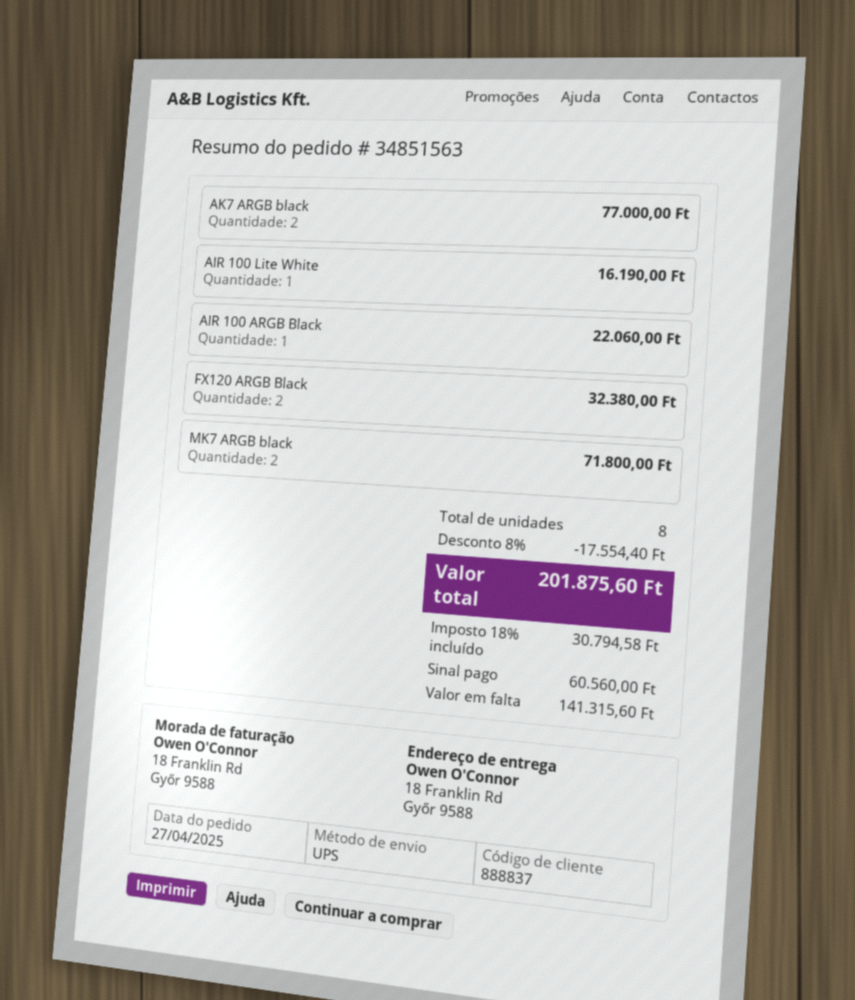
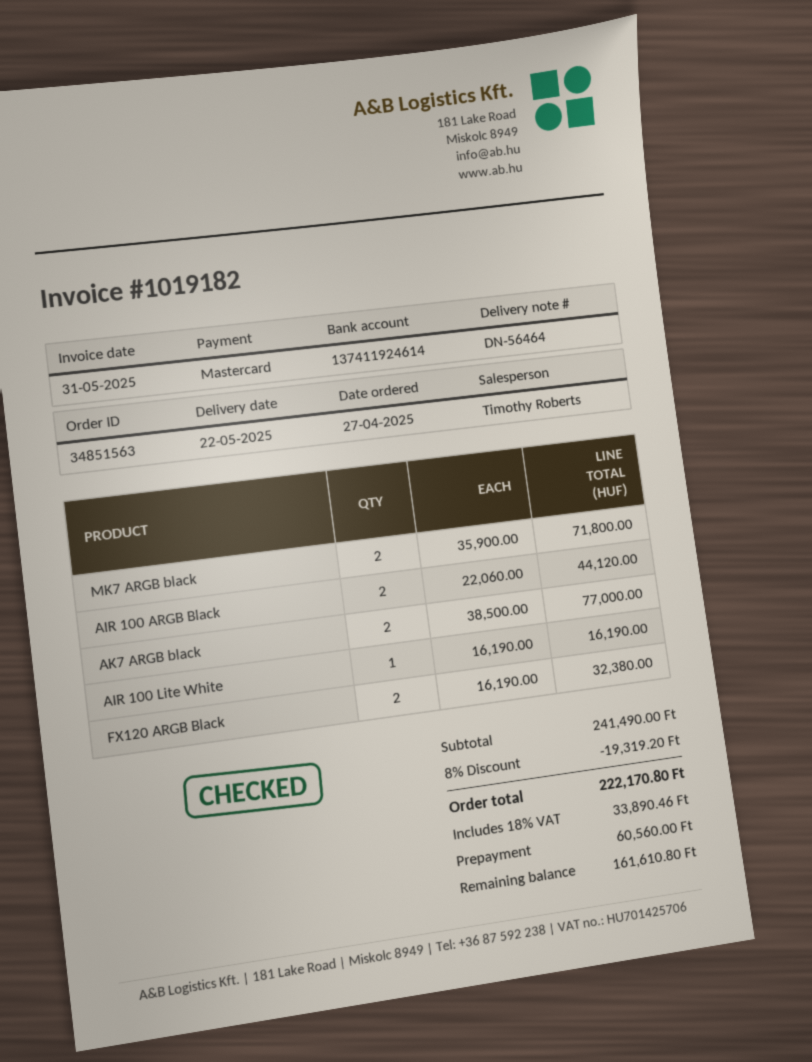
AIR 100 ARGB Black: 1 for 22060.00 -> 2 for 44120.00
discount: 8% = 17554.40 -> 8% = 19319.20
tax: 18% = 30794.58 -> 18% = 33890.46
total: 201875.60 -> 222170.80
balance: 141315.60 -> 161610.80

